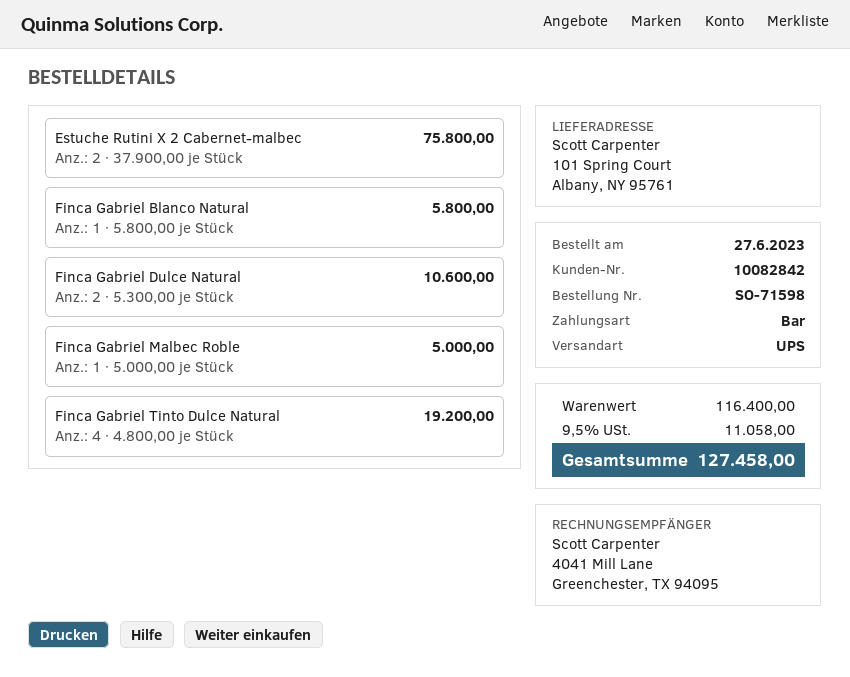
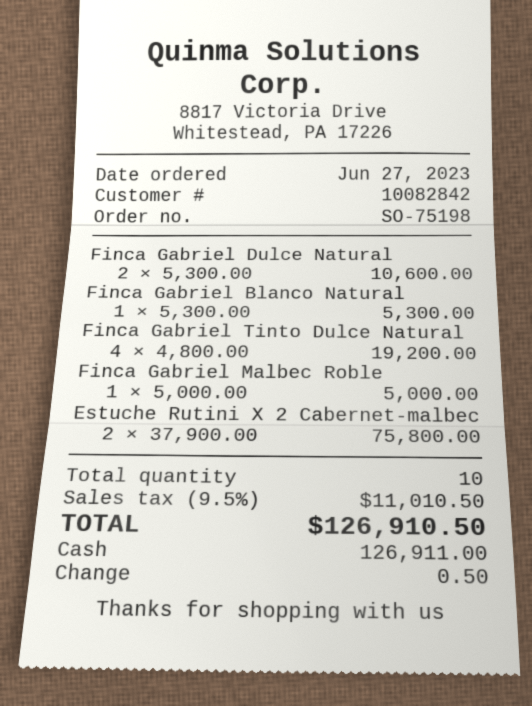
order number: SO-71598 -> SO-75198
Finca Gabriel Blanco Natural: 1 x 5800.00 = 5800.00 -> 1 x 5300.00 = 5300.00
tax: 9.5% = 11058.00 -> 9.5% = 11010.50
total: 127458.00 -> 126910.50

